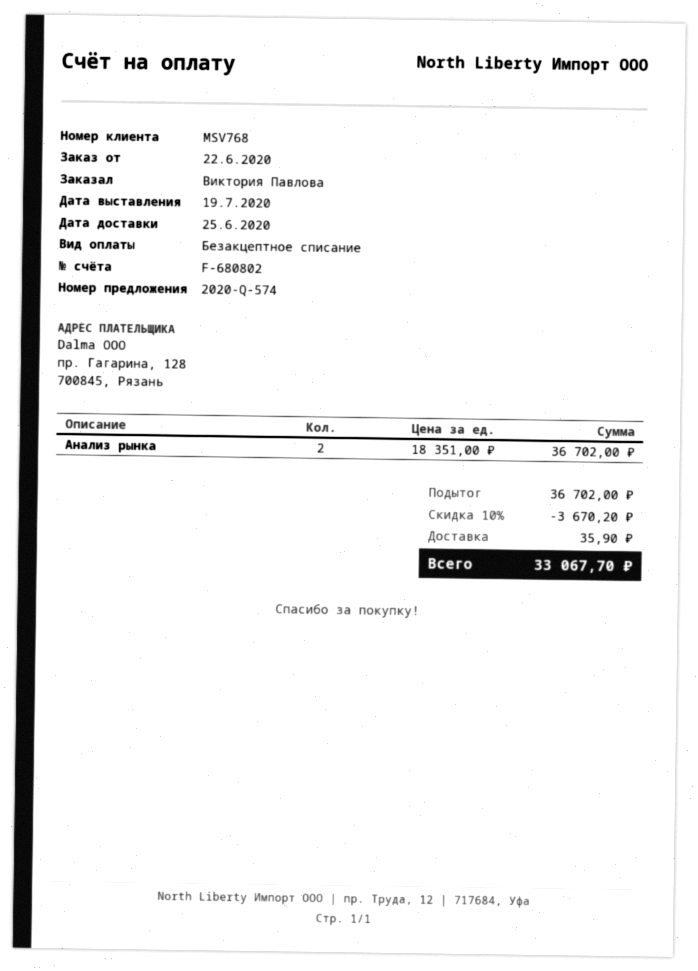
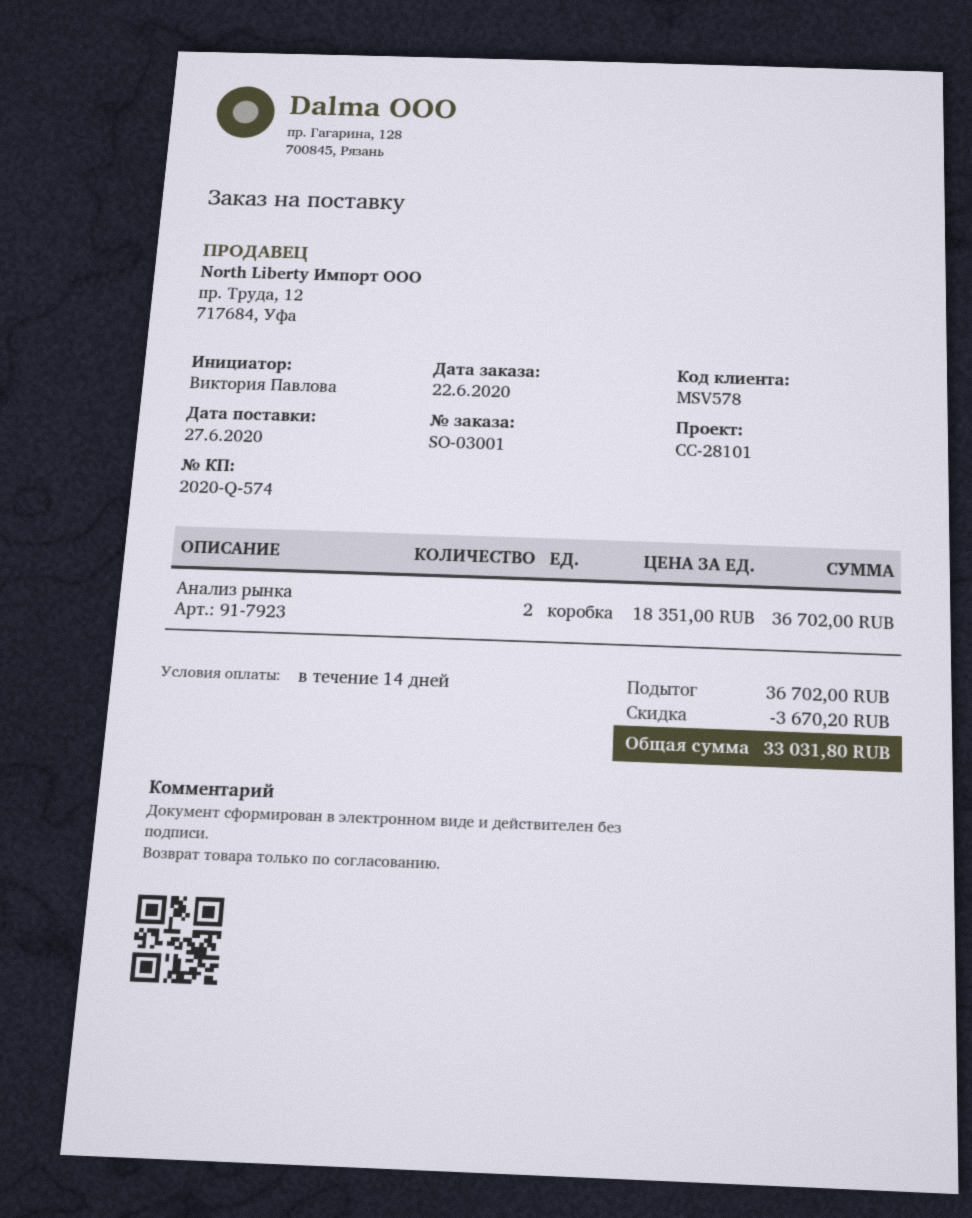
delivery date: 2020-06-25 -> 2020-06-27
customer number: MSV768 -> MSV578
shipping: 35.90 -> none
total: 33067.70 -> 33031.80

